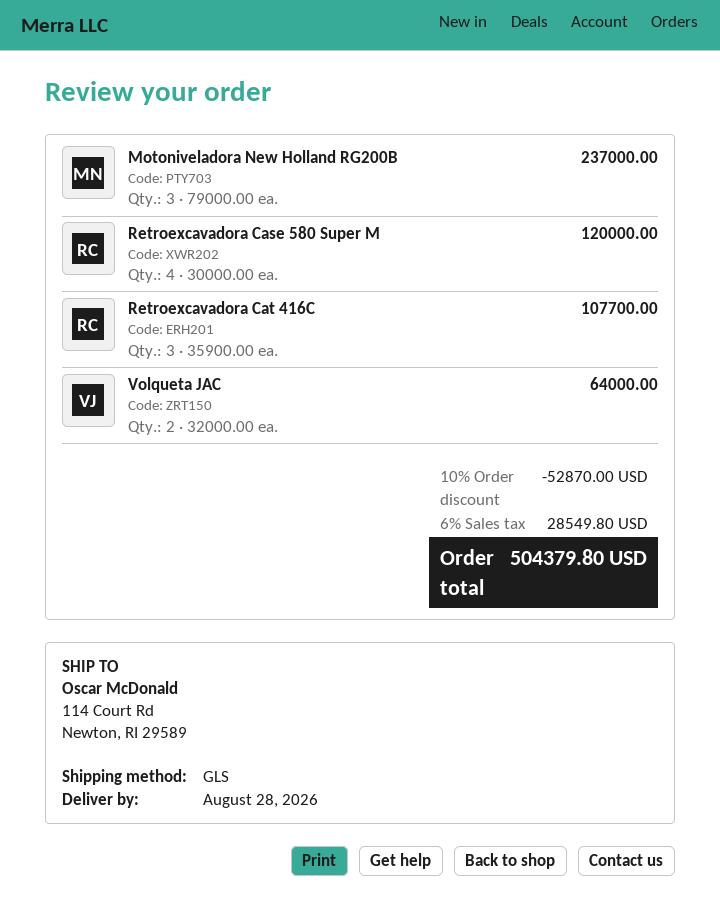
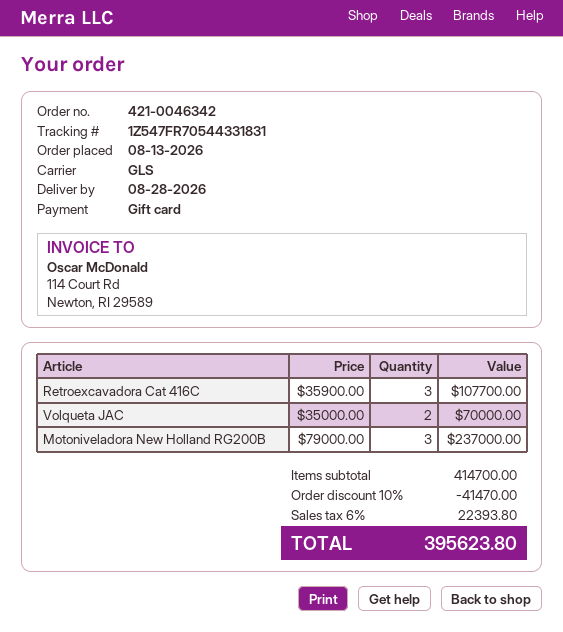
Retroexcavadora Case 580 Super M: 4 x 30000.00 = 120000.00 -> none
Volqueta JAC: 2 x 32000.00 = 64000.00 -> 2 x 35000.00 = 70000.00
discount: 10% = 52870.00 -> 10% = 41470.00
tax: 6% = 28549.80 -> 6% = 22393.80
total: 504379.80 -> 395623.80

